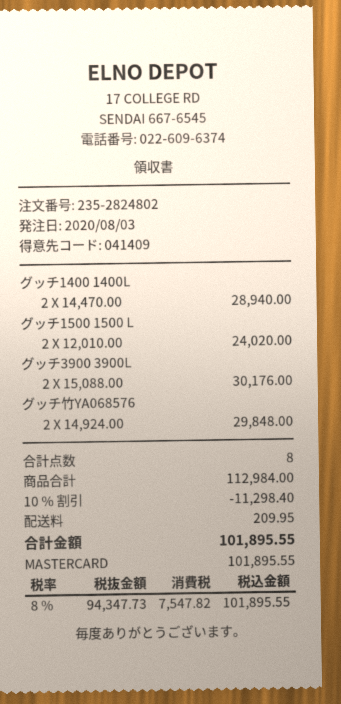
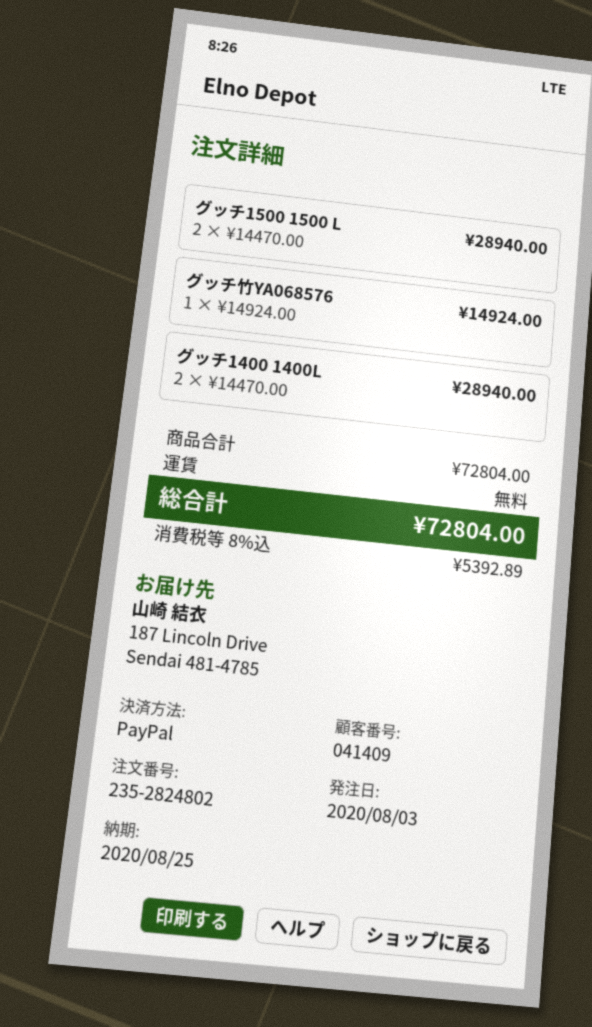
payment method: Mastercard -> PayPal
グッチ1500 1500 L: 2 x 12010.00 = 24020.00 -> 2 x 14470.00 = 28940.00
グッチ3900 3900L: 2 x 15088.00 = 30176.00 -> none
グッチ竹YA068576: 2 x 14924.00 = 29848.00 -> 1 x 14924.00 = 14924.00
subtotal: 112984.00 -> 72804.00
discount: 10% = 11298.40 -> none
shipping: 209.95 -> 0.00
tax: 8% = 7547.82 -> 8% = 5392.89
total: 101895.55 -> 72804.00

